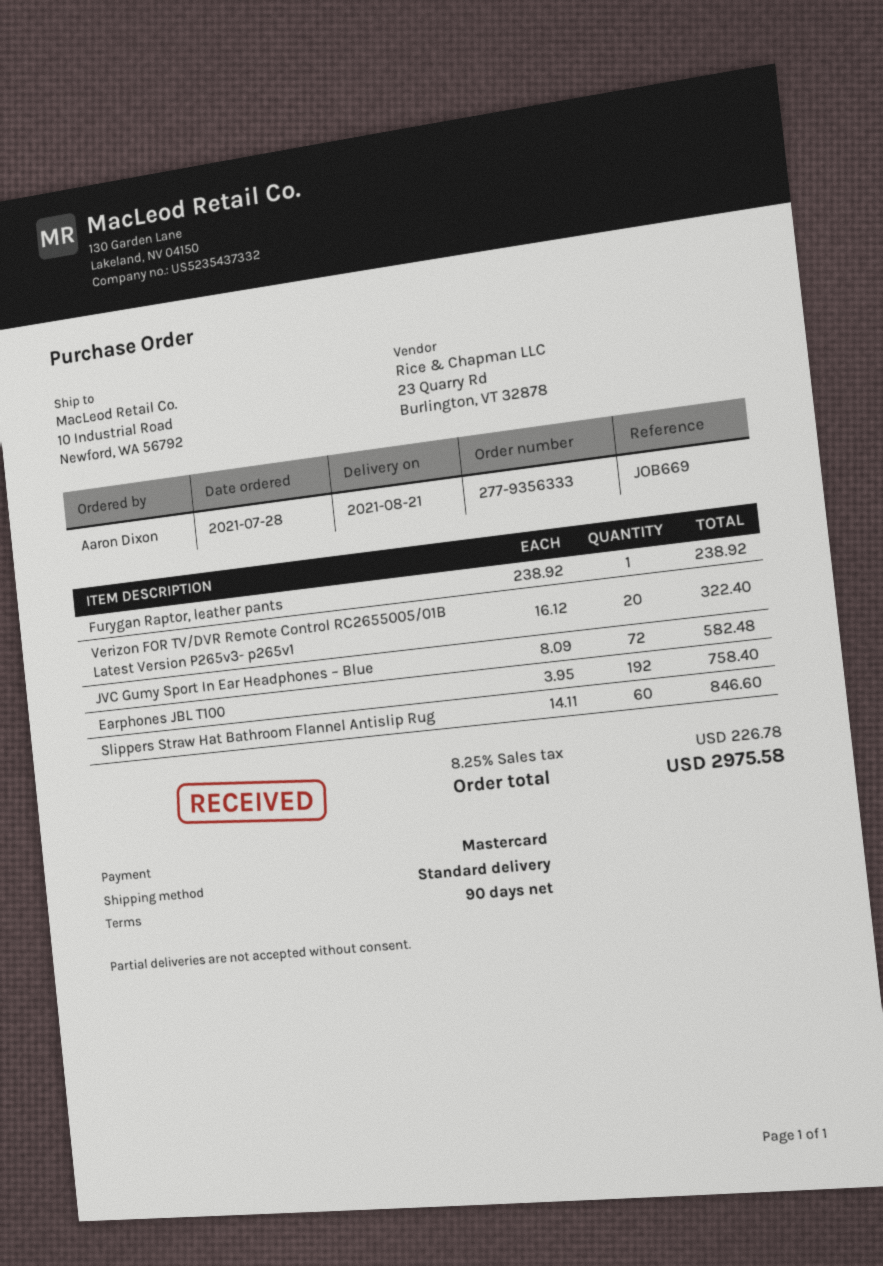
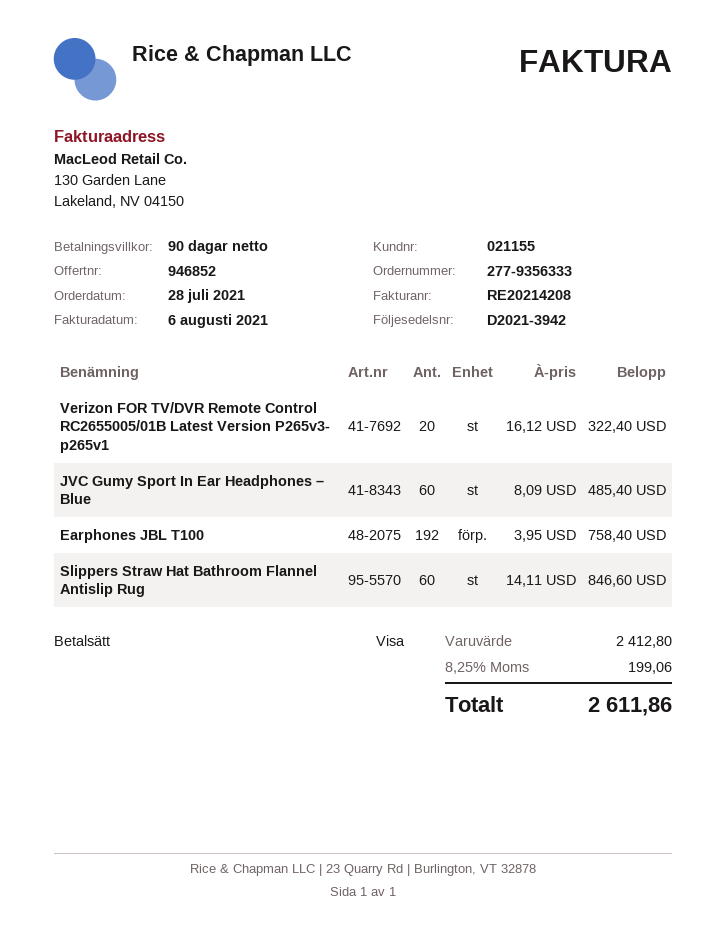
payment method: Mastercard -> Visa
Furygan Raptor, leather pants: 1 x 238.92 = 238.92 -> none
JVC Gumy Sport In Ear Headphones – Blue: 72 x 8.09 = 582.48 -> 60 x 8.09 = 485.40
tax: 8.25% = 226.78 -> 8.25% = 199.06
total: 2975.58 -> 2611.86

